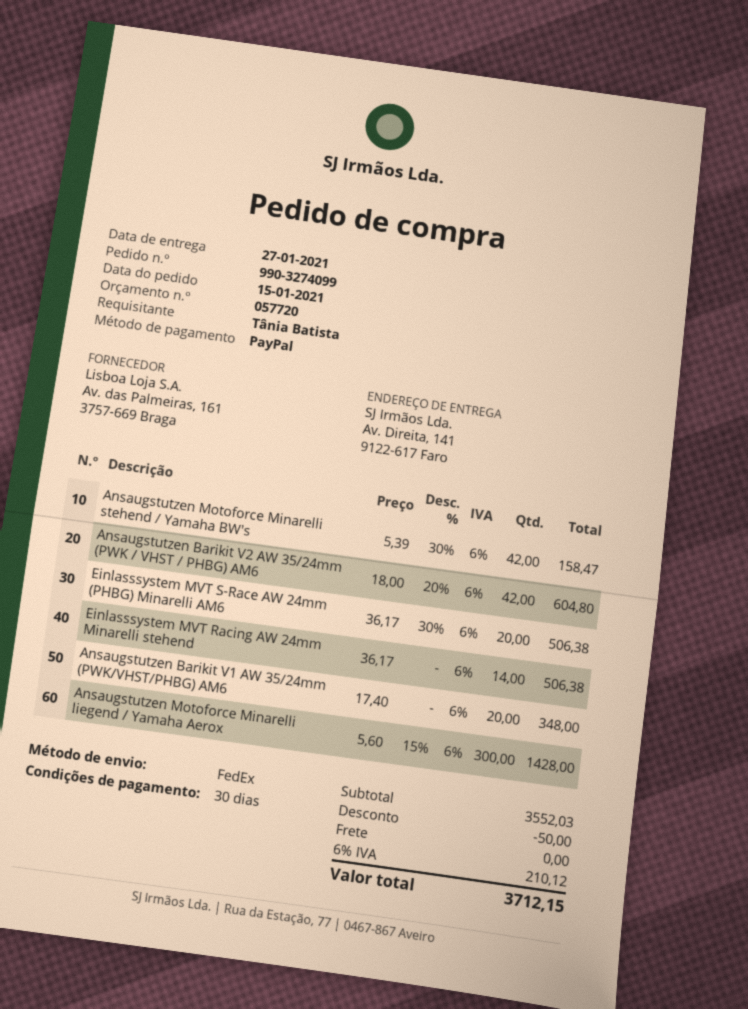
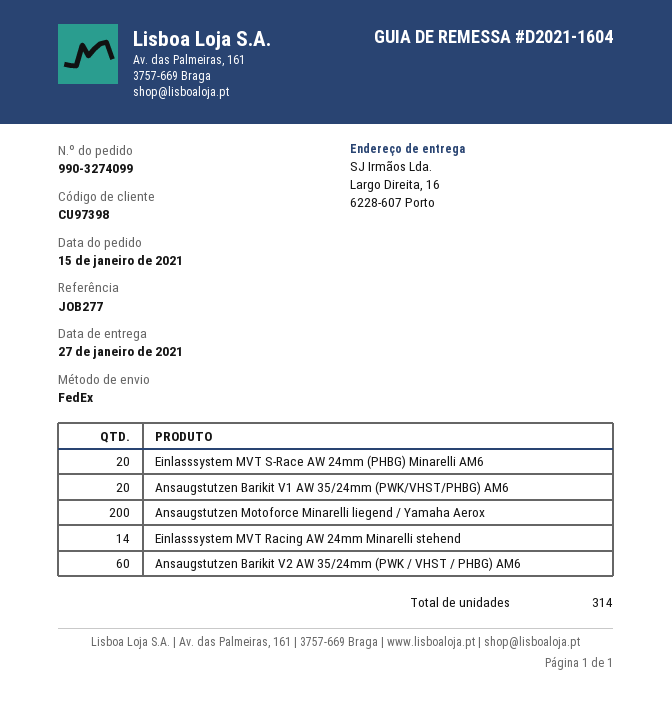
ship to: Av. Direita, 141, 9122-617 Faro -> Largo Direita, 16, 6228-607 Porto
Ansaugstutzen Motoforce Minarelli stehend / Yamaha BW's: 42 -> none
Ansaugstutzen Barikit V2 AW 35/24mm (PWK / VHST / PHBG) AM6: 42 -> 60
Ansaugstutzen Motoforce Minarelli liegend / Yamaha Aerox: 300 -> 200

